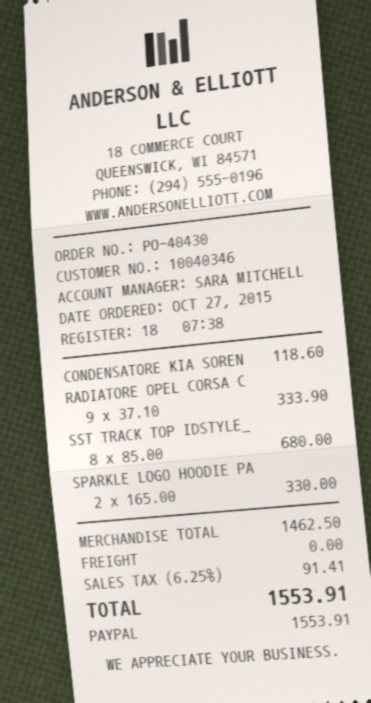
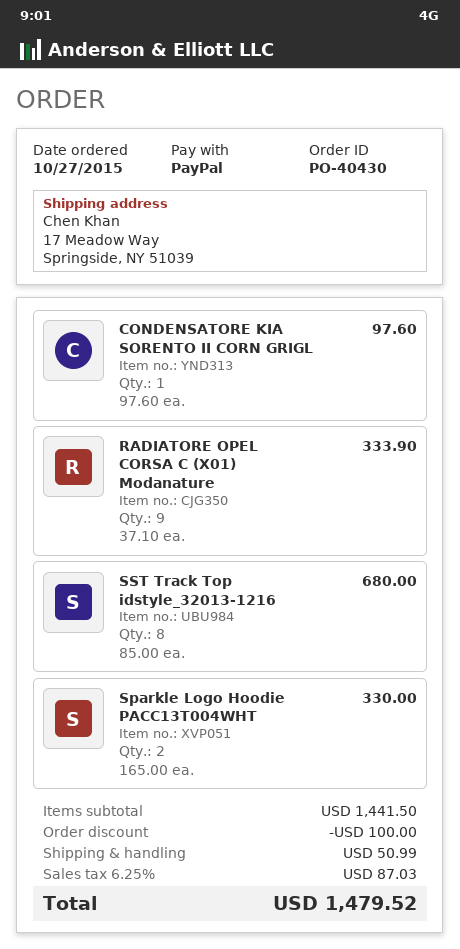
CONDENSATORE KIA SOREN: 1 x 118.60 = 118.60 -> 1 x 97.60 = 97.60
subtotal: 1462.50 -> 1441.50
discount: none -> 100.00
shipping: 0.00 -> 50.99
tax: 6.25% = 91.41 -> 6.25% = 87.03
total: 1553.91 -> 1479.52

